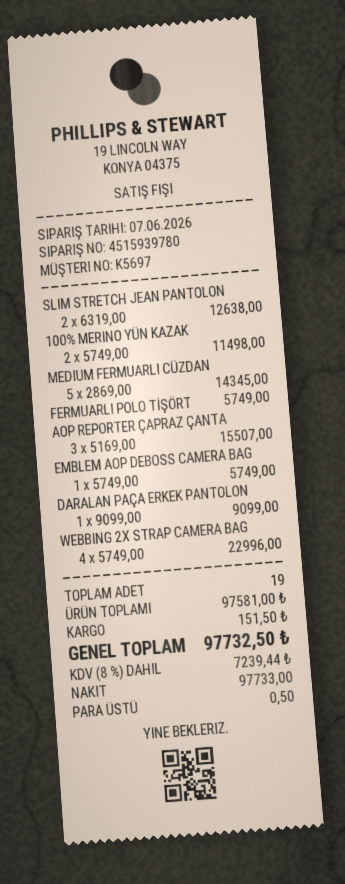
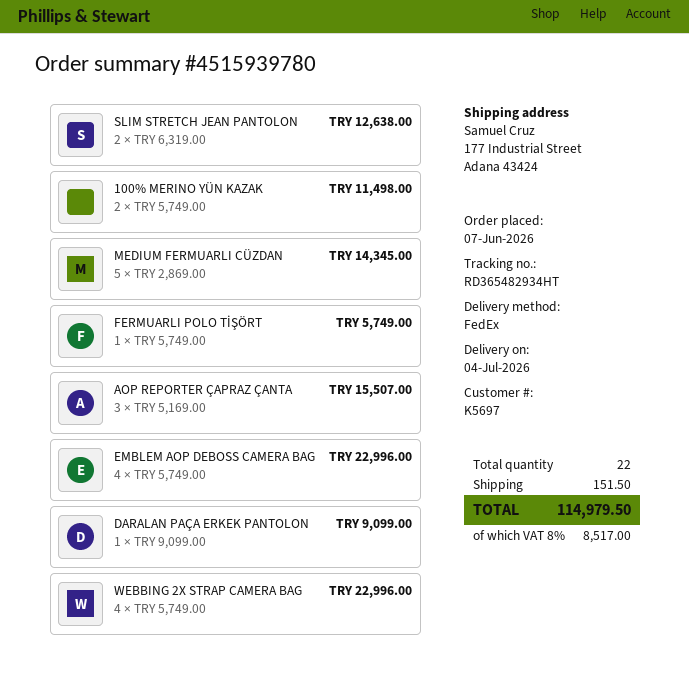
EMBLEM AOP DEBOSS CAMERA BAG: 1 x 5749.00 = 5749.00 -> 4 x 5749.00 = 22996.00
total quantity: 19 -> 22
tax: 8% = 7239.44 -> 8% = 8517.00
total: 97732.50 -> 114979.50

